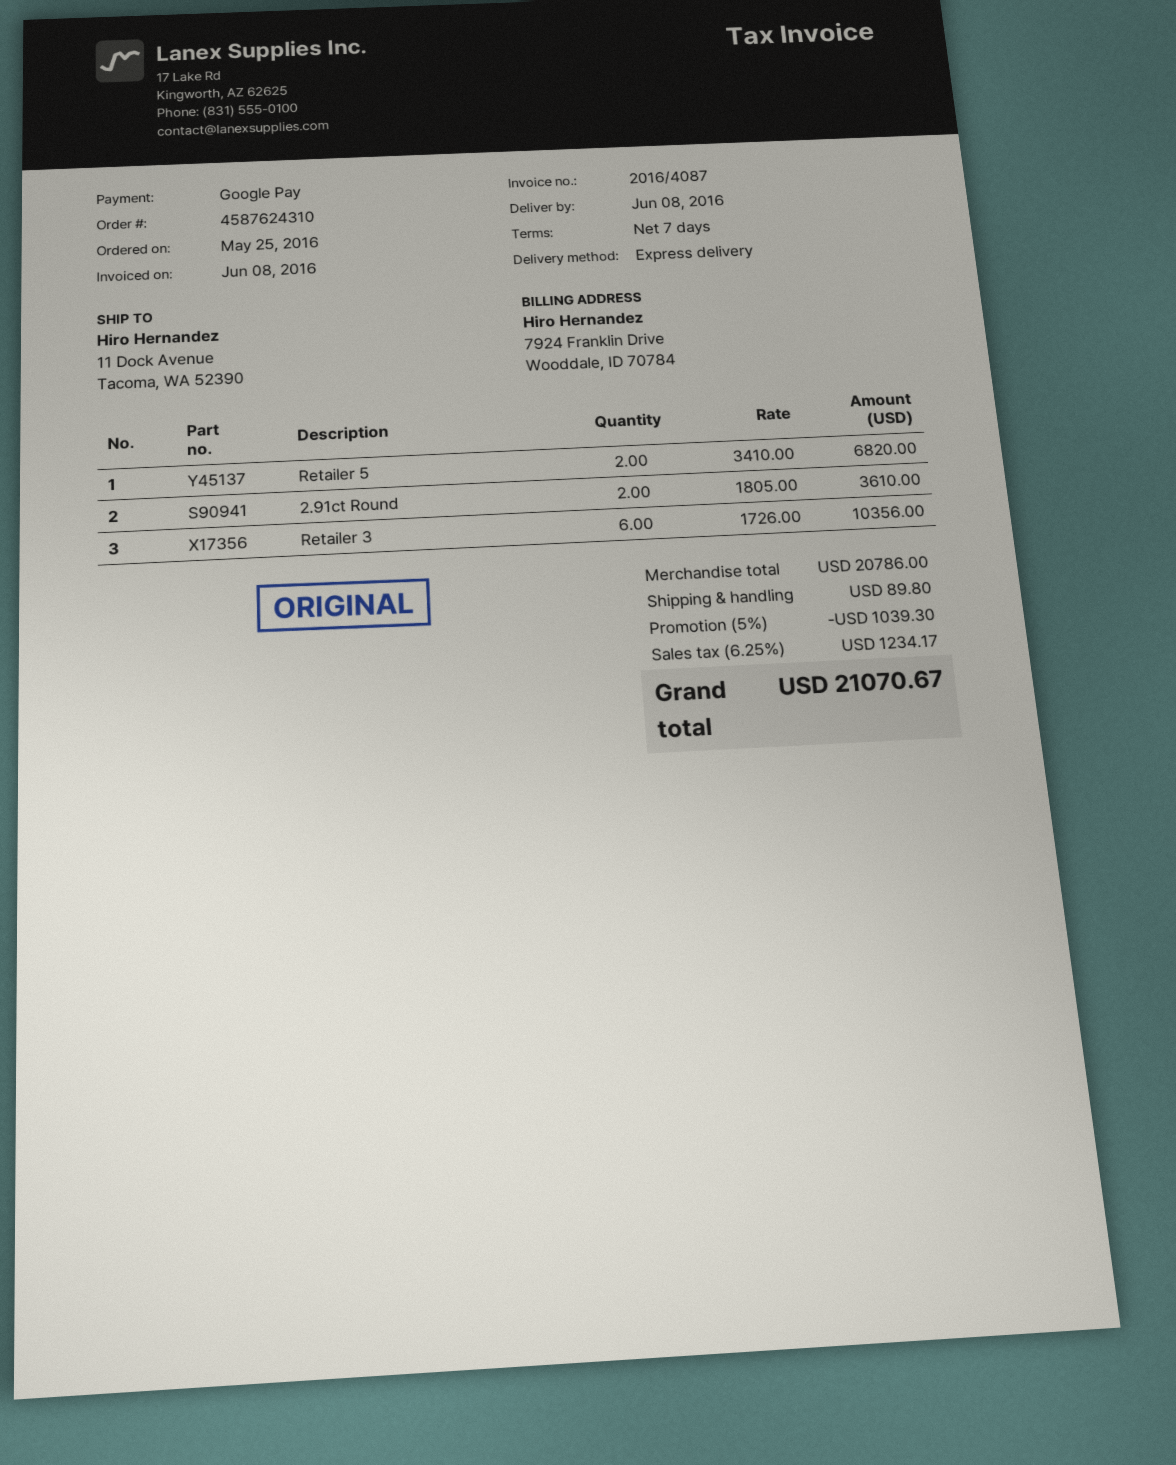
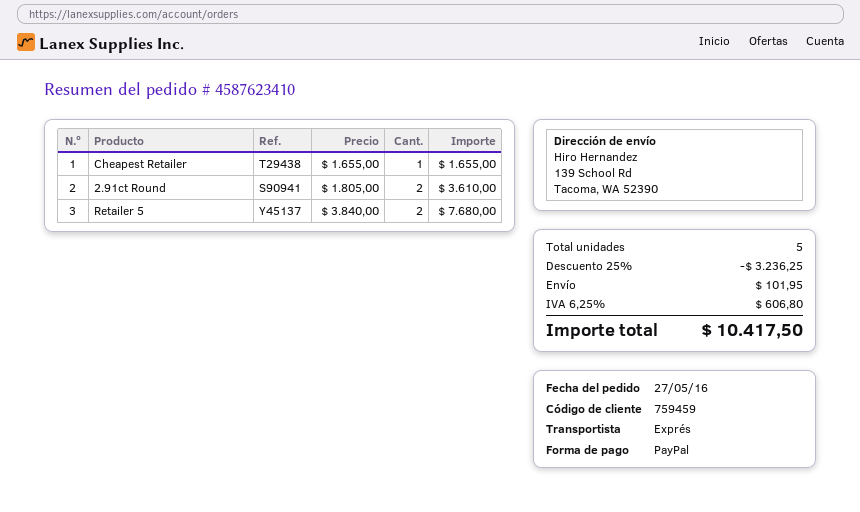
order number: 4587624310 -> 4587623410
order date: 2016-05-25 -> 2016-05-27
payment method: Google Pay -> PayPal
ship to: 11 Dock Avenue, Tacoma, WA 52390 -> 139 School Rd, Tacoma, WA 52390
Retailer 5: 2 x 3410.00 = 6820.00 -> 2 x 3840.00 = 7680.00
Retailer 3: 6 x 1726.00 = 10356.00 -> none
Cheapest Retailer: none -> 1 x 1655.00 = 1655.00
discount: 5% = 1039.30 -> 25% = 3236.25
shipping: 89.80 -> 101.95
tax: 6.25% = 1234.17 -> 6.25% = 606.80
total: 21070.67 -> 10417.50

